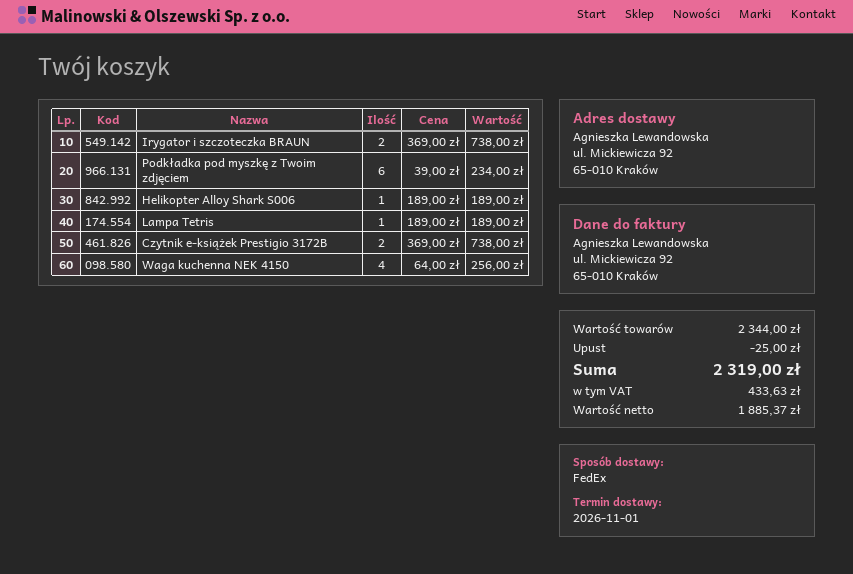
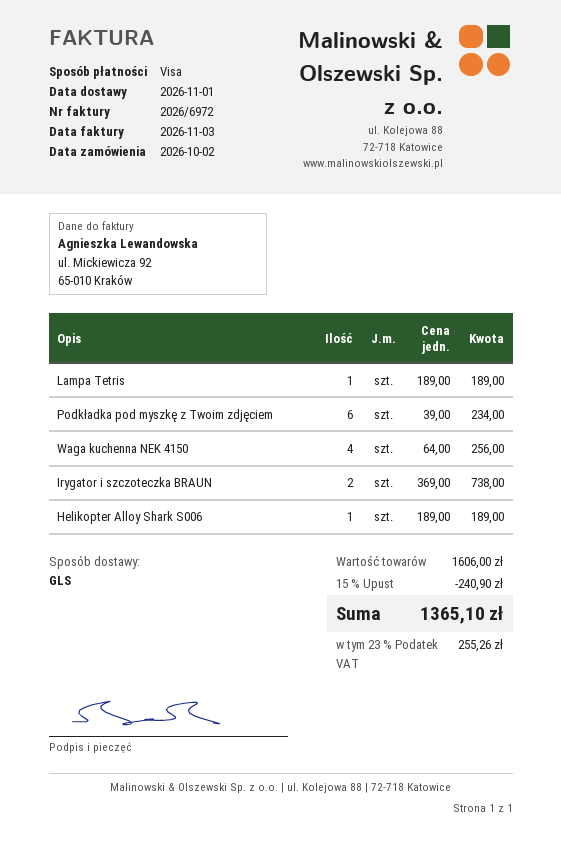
shipping method: FedEx -> GLS
Czytnik e-książek Prestigio 3172B: 2 x 369.00 = 738.00 -> none
subtotal: 2344.00 -> 1606.00
discount: 25.00 -> 240.90
tax: 433.63 -> 255.26
total: 2319.00 -> 1365.10

